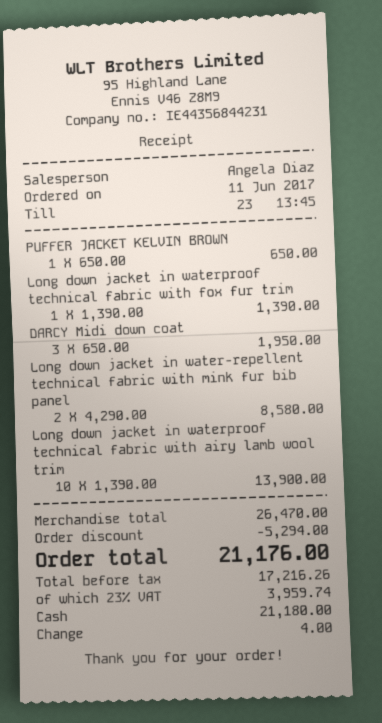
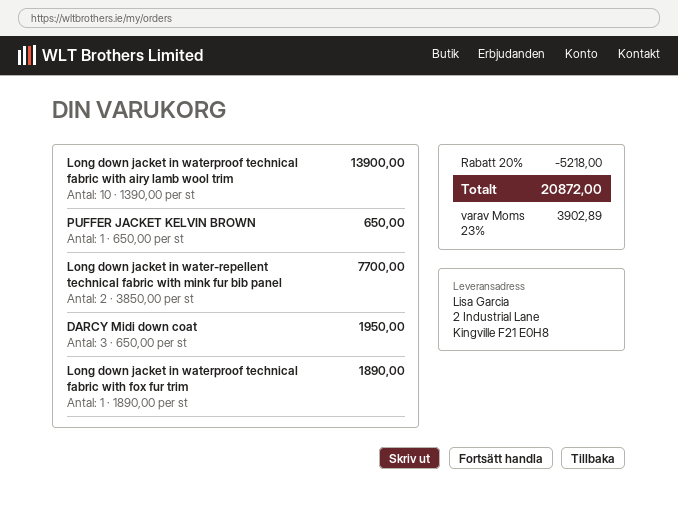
Long down jacket in waterproof technical fabric with fox fur trim: 1 x 1390.00 = 1390.00 -> 1 x 1890.00 = 1890.00
Long down jacket in water-repellent technical fabric with mink fur bib panel: 2 x 4290.00 = 8580.00 -> 2 x 3850.00 = 7700.00
discount: 5294.00 -> 5218.00
tax: 23% = 3959.74 -> 23% = 3902.89
total: 21176.00 -> 20872.00

